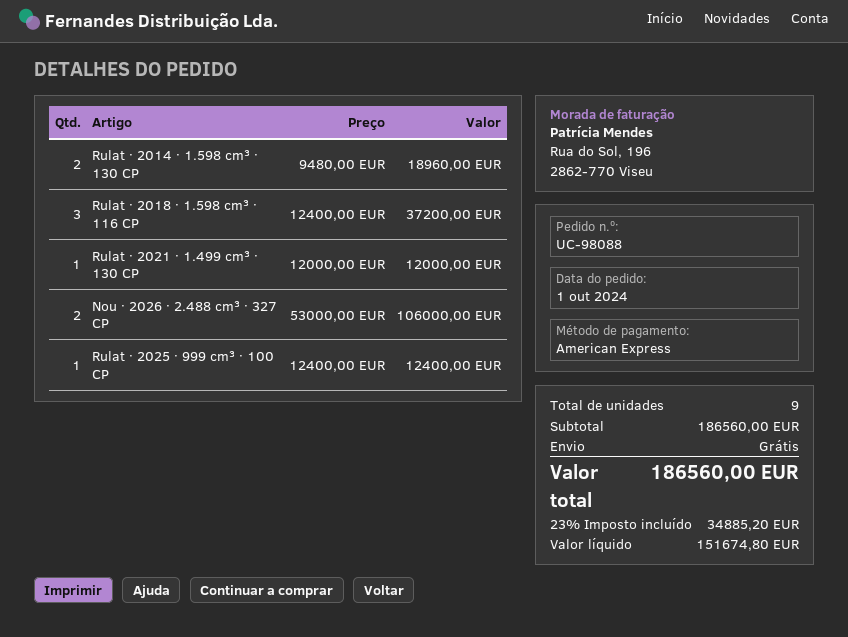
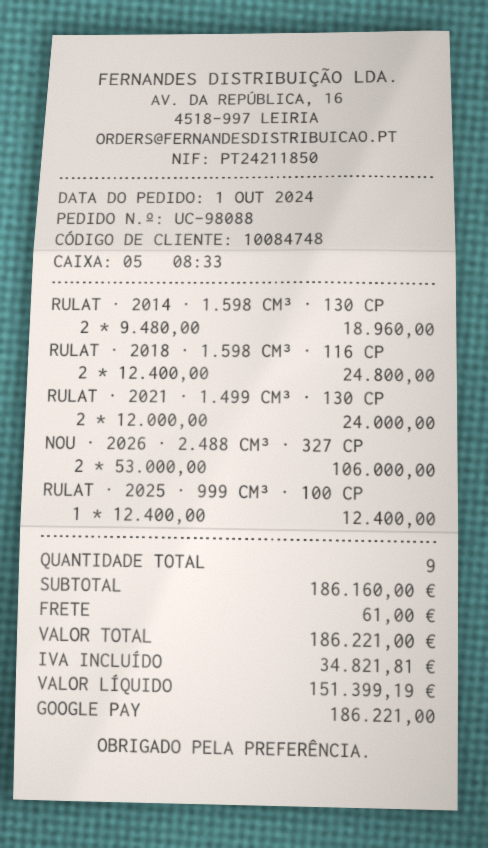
payment method: American Express -> Google Pay
Rulat · 2018 · 1.598 cm³ · 116 CP: 3 x 12400.00 = 37200.00 -> 2 x 12400.00 = 24800.00
Rulat · 2021 · 1.499 cm³ · 130 CP: 1 x 12000.00 = 12000.00 -> 2 x 12000.00 = 24000.00
subtotal: 186560.00 -> 186160.00
shipping: 0.00 -> 61.00
net: 151674.80 -> 151399.19
tax: 34885.20 -> 34821.81
total: 186560.00 -> 186221.00

